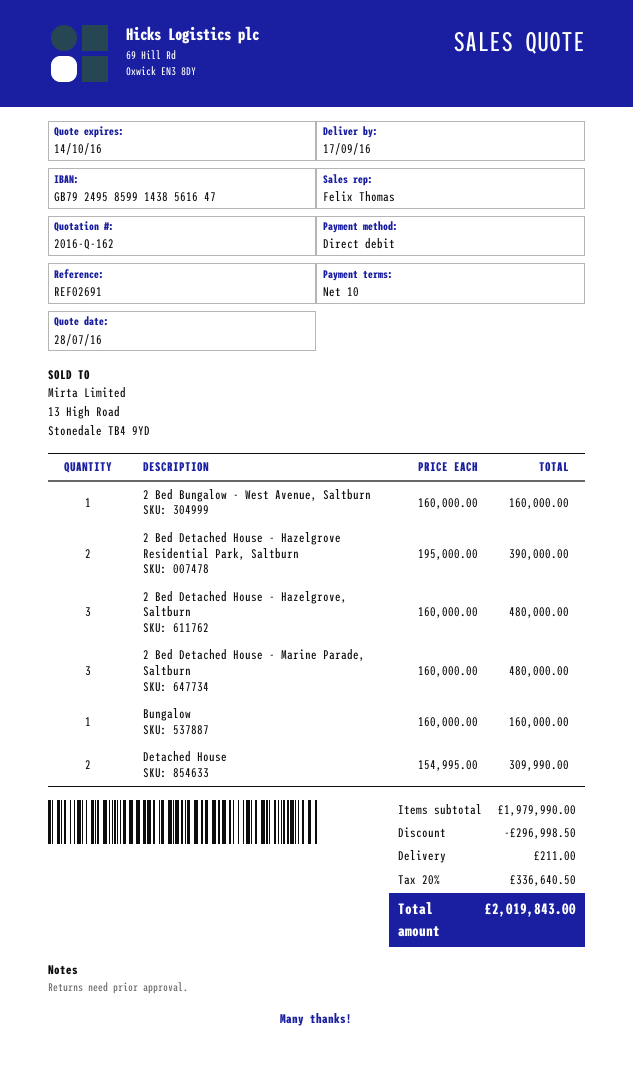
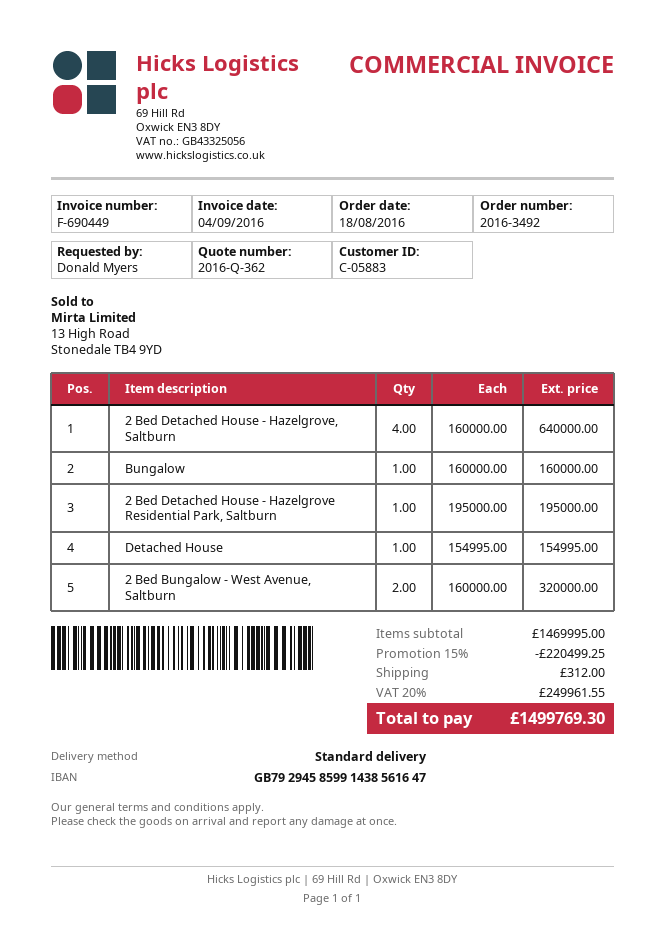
quote number: 2016-Q-162 -> 2016-Q-362
bank account: GB79249585991438561647 -> GB79294585991438561647
2 Bed Bungalow - West Avenue, Saltburn: 1 x 160000.00 = 160000.00 -> 2 x 160000.00 = 320000.00
2 Bed Detached House - Hazelgrove Residential Park, Saltburn: 2 x 195000.00 = 390000.00 -> 1 x 195000.00 = 195000.00
2 Bed Detached House - Hazelgrove, Saltburn: 3 x 160000.00 = 480000.00 -> 4 x 160000.00 = 640000.00
2 Bed Detached House - Marine Parade, Saltburn: 3 x 160000.00 = 480000.00 -> none
Detached House: 2 x 154995.00 = 309990.00 -> 1 x 154995.00 = 154995.00
subtotal: 1979990.00 -> 1469995.00
discount: 296998.50 -> 220499.25
shipping: 211.00 -> 312.00
tax: 20% = 336640.50 -> 20% = 249961.55
total: 2019843.00 -> 1499769.30

